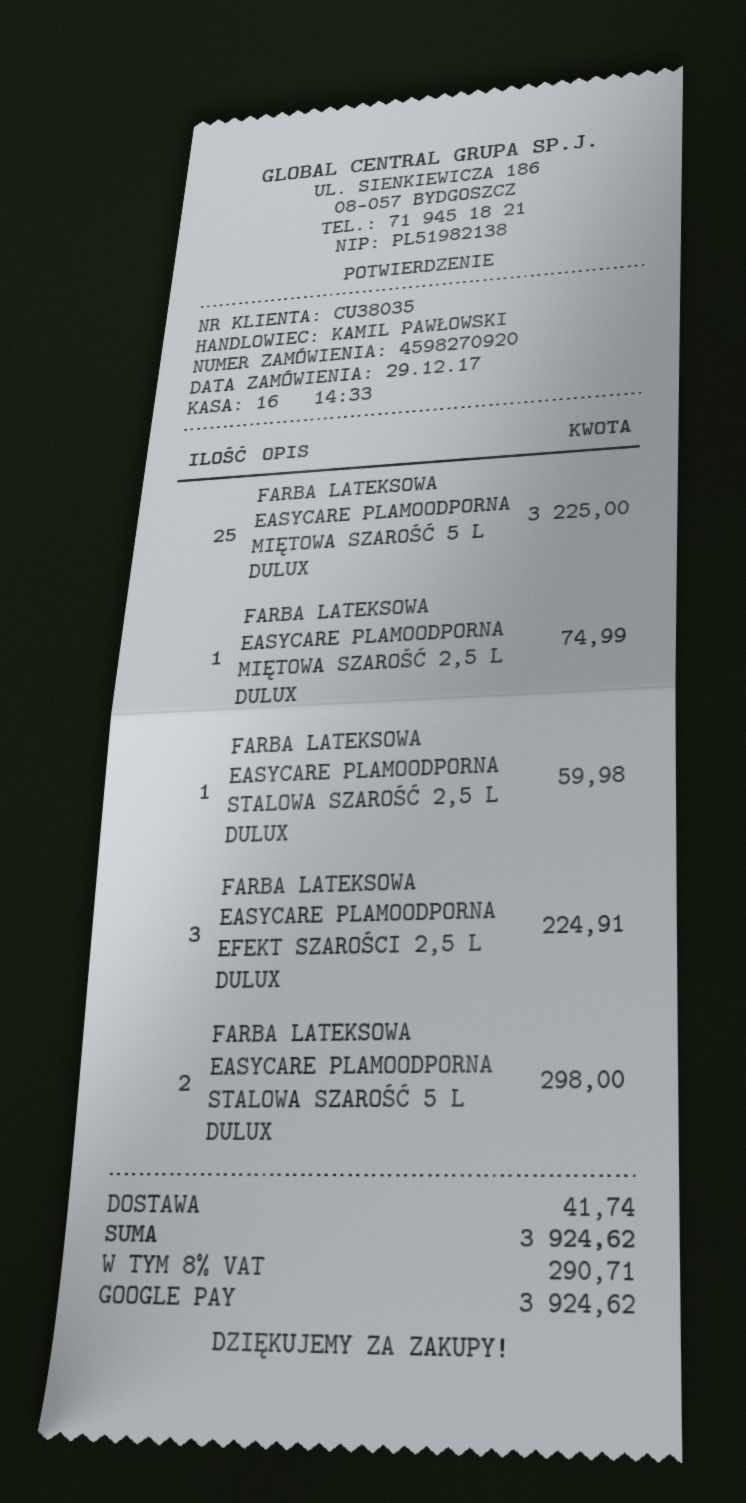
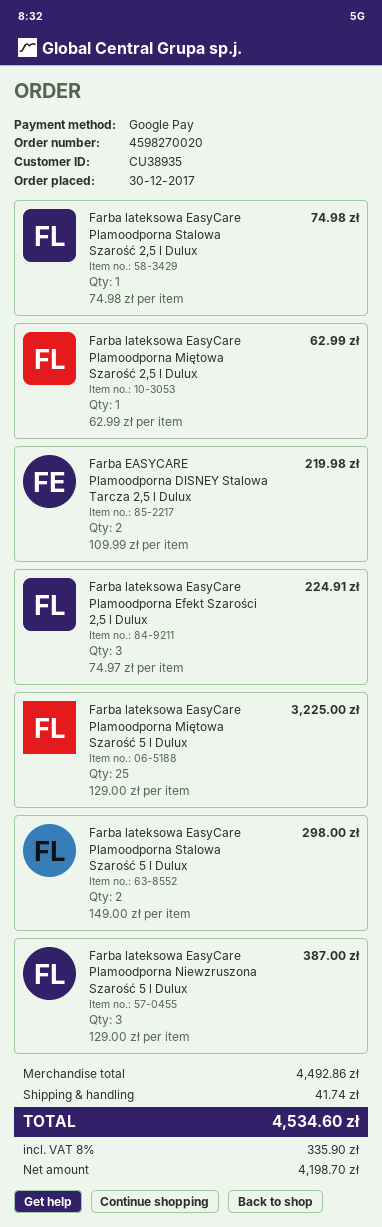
order number: 4598270920 -> 4598270020
order date: 2017-12-29 -> 2017-12-30
customer number: CU38035 -> CU38935
FARBA LATEKSOWA EASYCARE PLAMOODPORNA MIĘTOWA SZAROŚĆ 2,5 L DULUX: 1 for 74.99 -> 1 for 62.99
FARBA LATEKSOWA EASYCARE PLAMOODPORNA STALOWA SZAROŚĆ 2,5 L DULUX: 1 for 59.98 -> 1 for 74.98
Farba EASYCARE Plamoodporna DISNEY Stalowa Tarcza 2,5 l Dulux: none -> 2 for 219.98
Farba lateksowa EasyCare Plamoodporna Niewzruszona Szarość 5 l Dulux: none -> 3 for 387.00
tax: 8% = 290.71 -> 8% = 335.90
total: 3924.62 -> 4534.60

